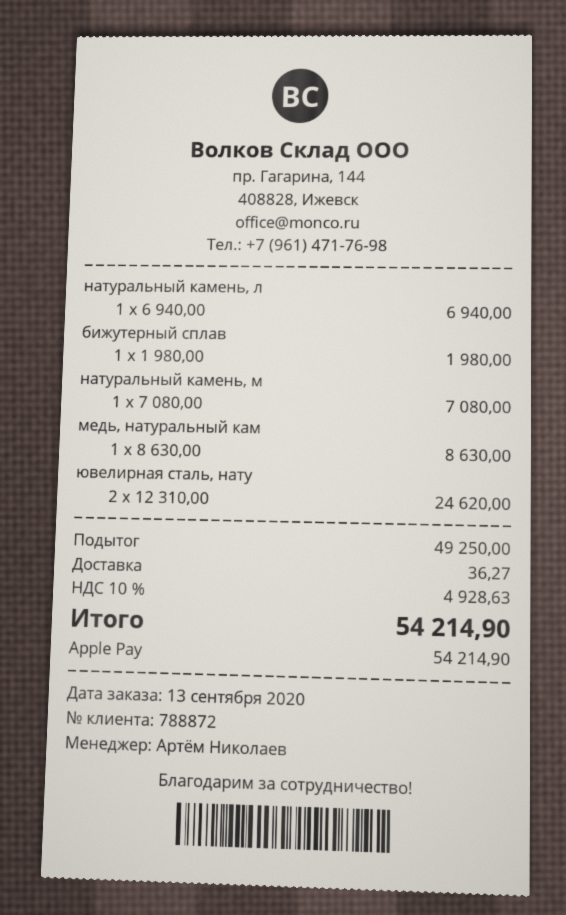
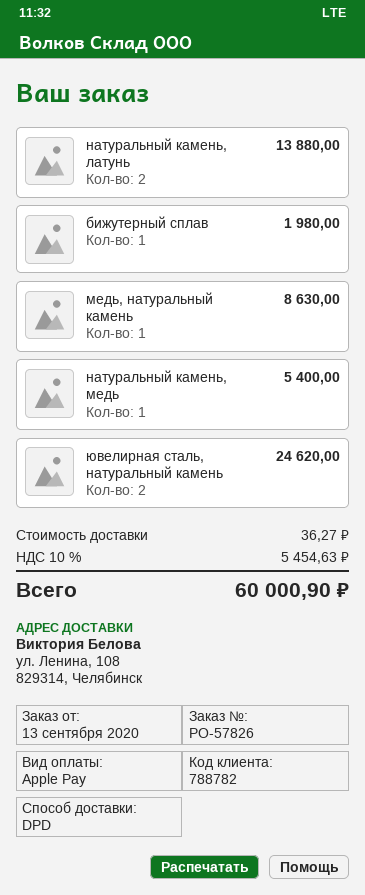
customer number: 788872 -> 788782
натуральный камень, л: 1 for 6940.00 -> 2 for 13880.00
натуральный камень, м: 1 for 7080.00 -> 1 for 5400.00
tax: 10% = 4928.63 -> 10% = 5454.63
total: 54214.90 -> 60000.90

